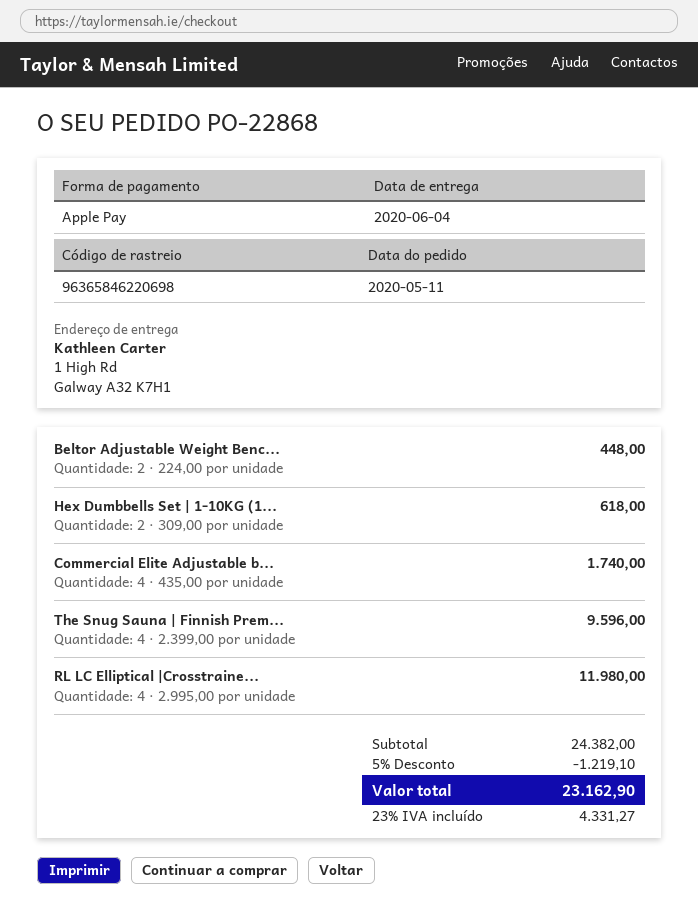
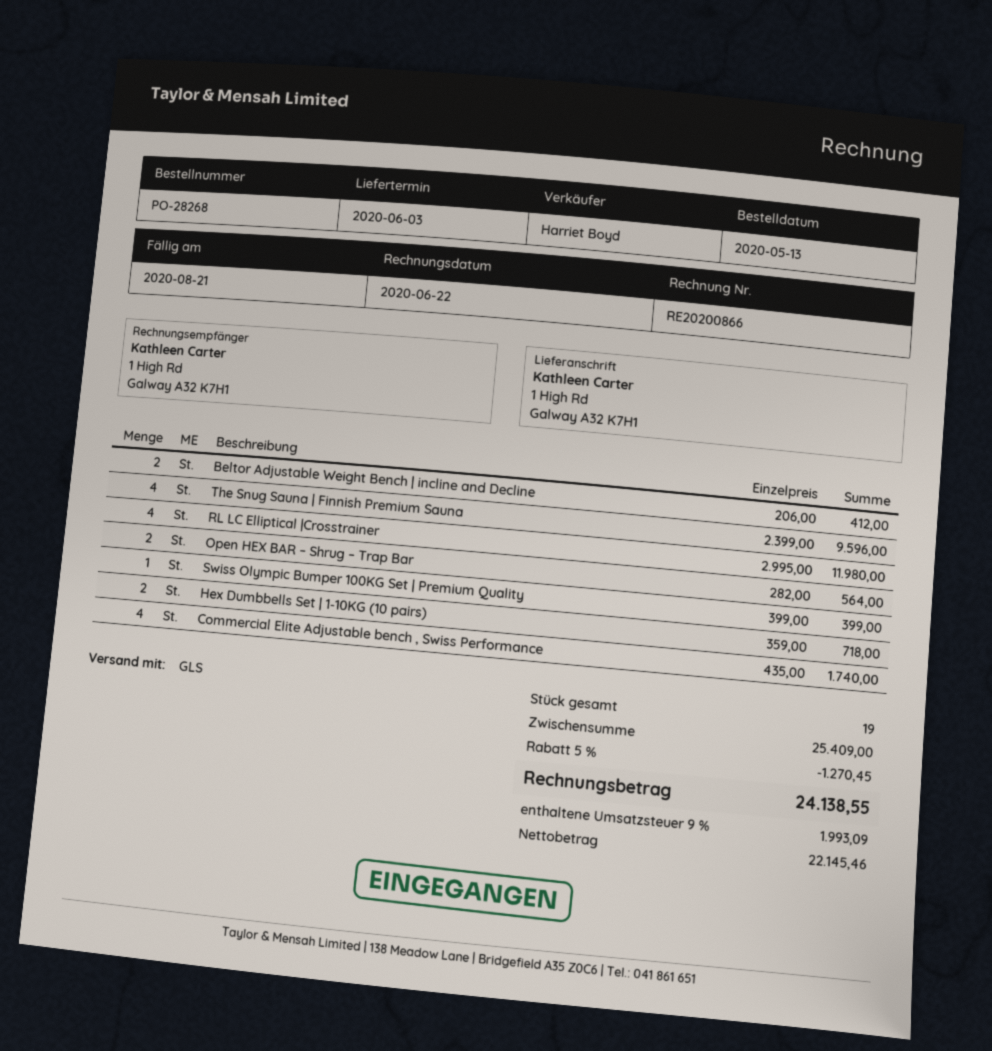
order number: PO-22868 -> PO-28268
order date: 2020-05-11 -> 2020-05-13
delivery date: 2020-06-04 -> 2020-06-03
Beltor Adjustable Weight Benc...: 2 x 224.00 = 448.00 -> 2 x 206.00 = 412.00
Hex Dumbbells Set | 1-10KG (1...: 2 x 309.00 = 618.00 -> 2 x 359.00 = 718.00
Open HEX BAR – Shrug – Trap Bar: none -> 2 x 282.00 = 564.00
Swiss Olympic Bumper 100KG Set | Premium Quality: none -> 1 x 399.00 = 399.00
subtotal: 24382.00 -> 25409.00
discount: 5% = 1219.10 -> 5% = 1270.45
tax: 23% = 4331.27 -> 9% = 1993.09
total: 23162.90 -> 24138.55

